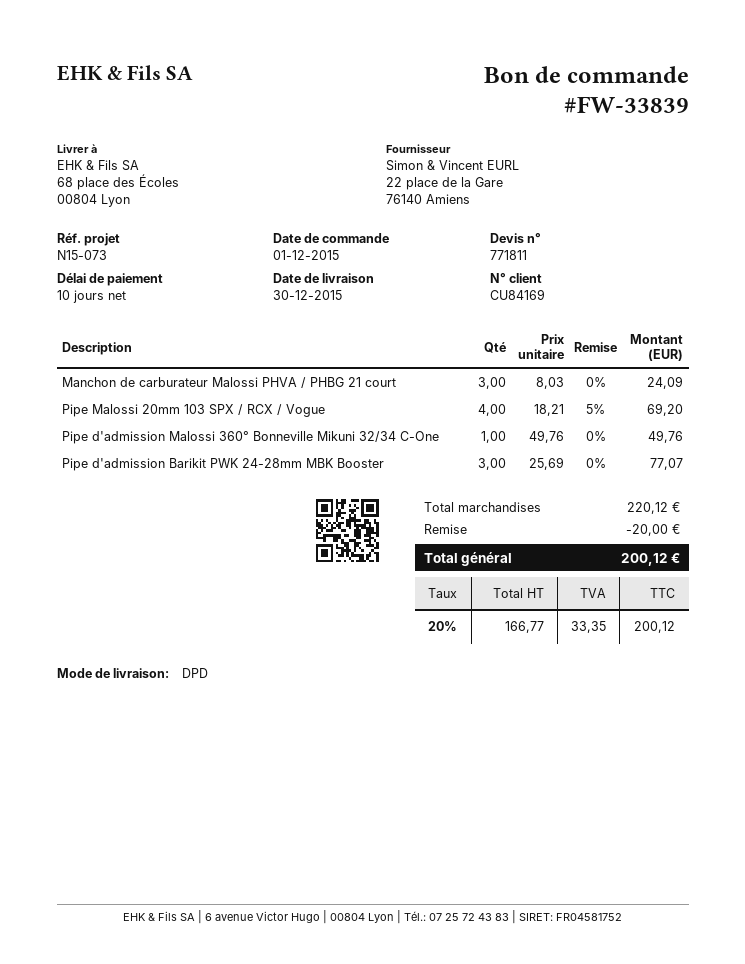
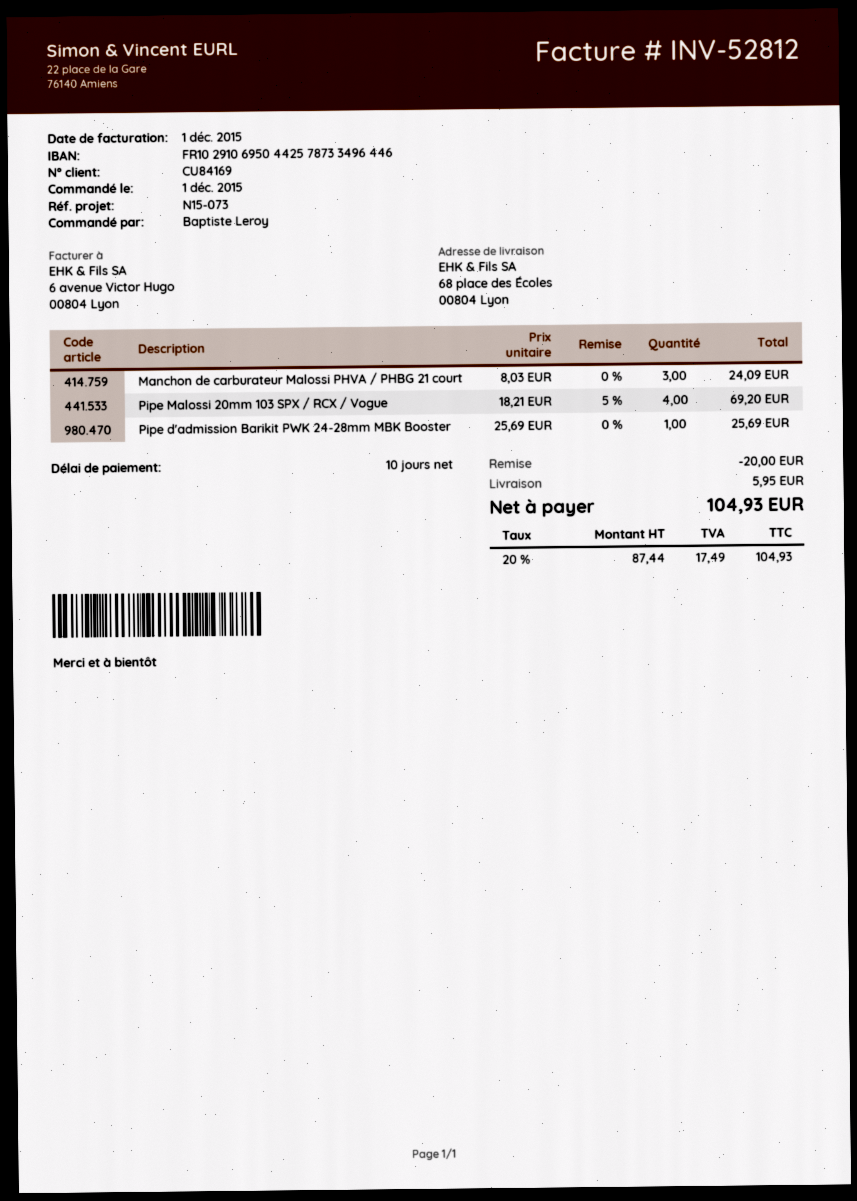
Pipe d'admission Malossi 360° Bonneville Mikuni 32/34 C-One: 1 x 49.76 = 49.76 -> none
Pipe d'admission Barikit PWK 24-28mm MBK Booster: 3 x 25.69 = 77.07 -> 1 x 25.69 = 25.69
shipping: none -> 5.95
net: 166.77 -> 87.44
tax: 20% = 33.35 -> 20% = 17.49
total: 200.12 -> 104.93

